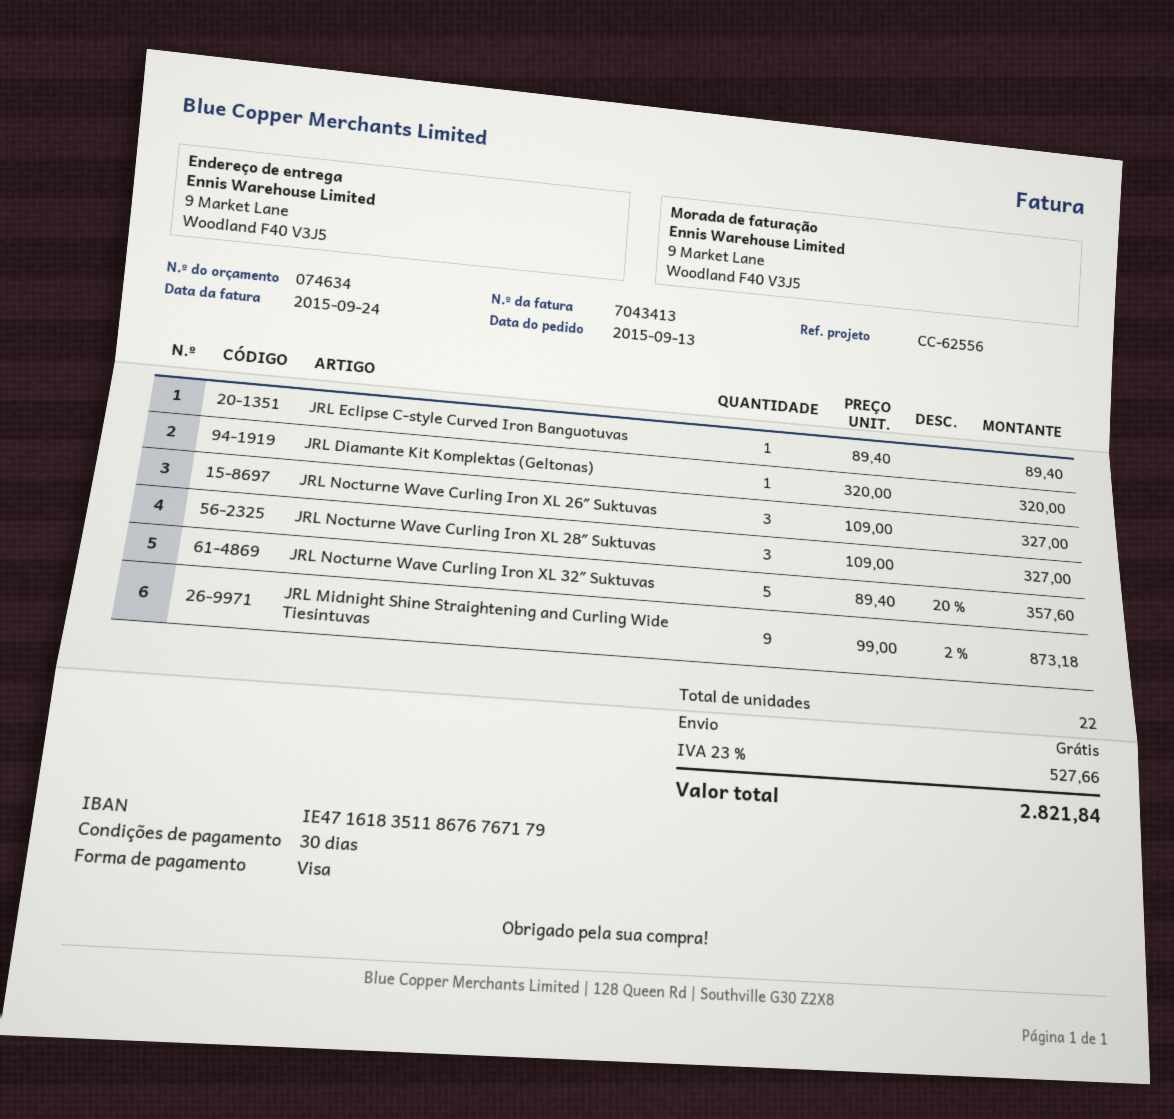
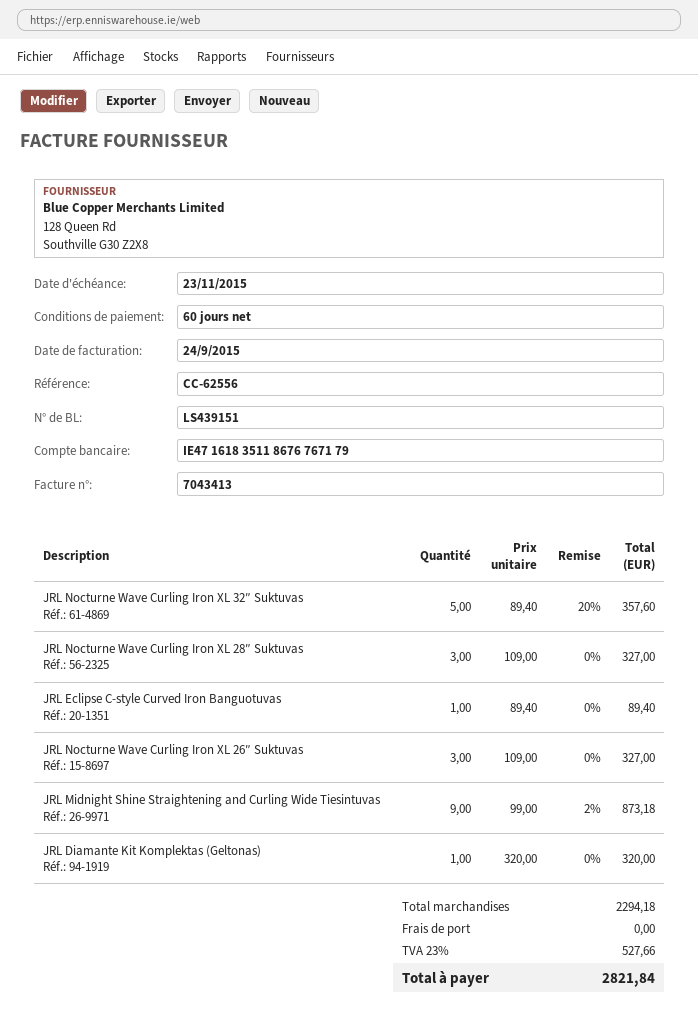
payment terms: 30 days -> 60 days

